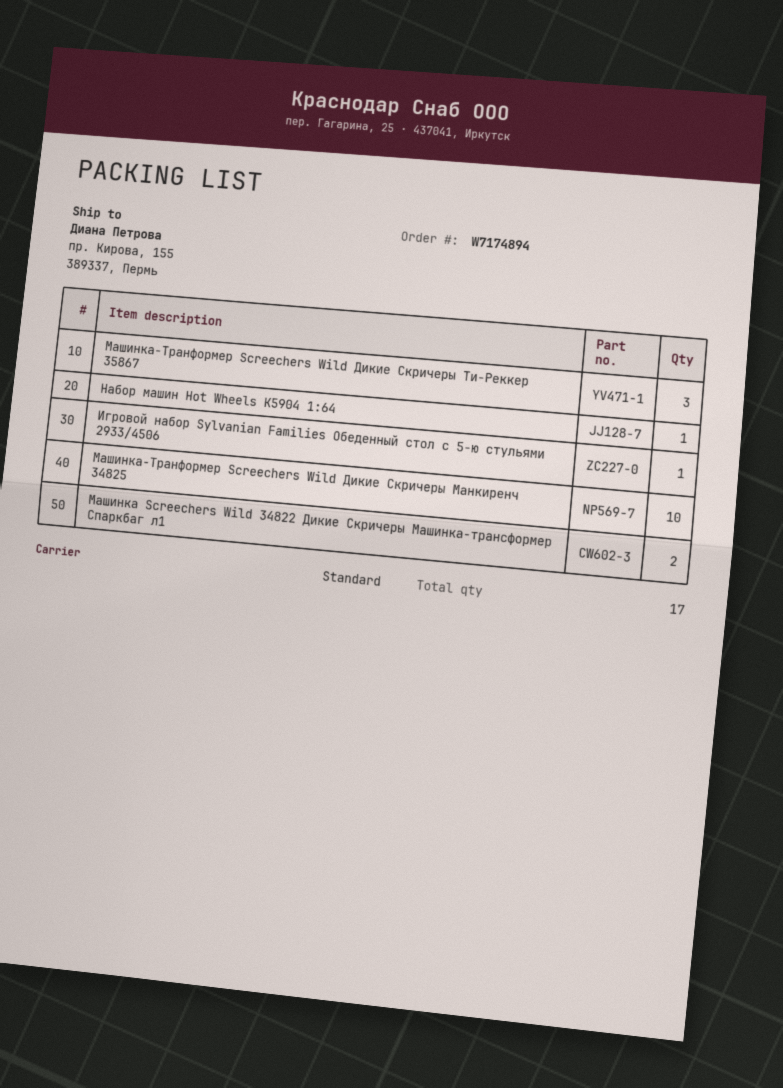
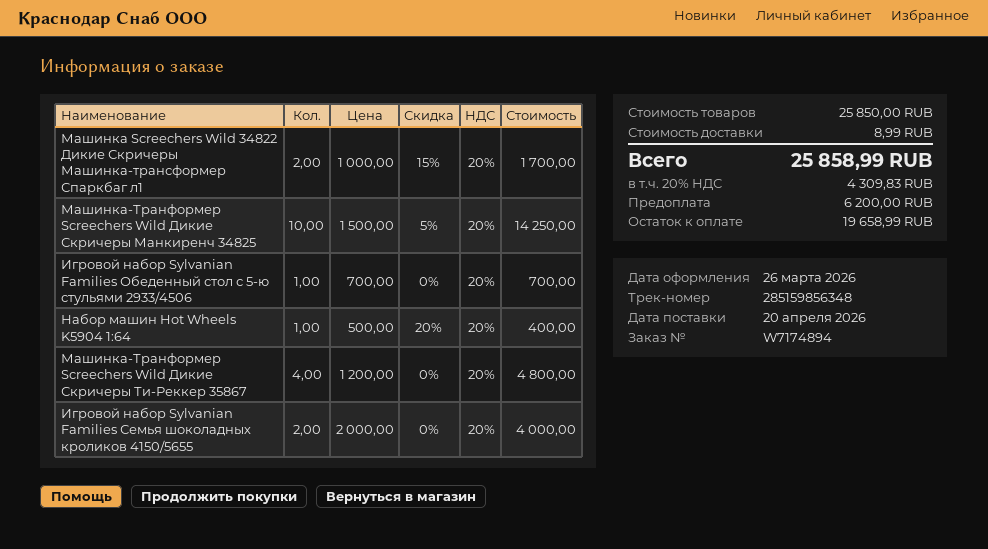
Машинка-Транформер Screechers Wild Дикие Скричеры Ти-Реккер 35867: 3 -> 4
Игровой набор Sylvanian Families Семья шоколадных кроликов 4150/5655: none -> 2

